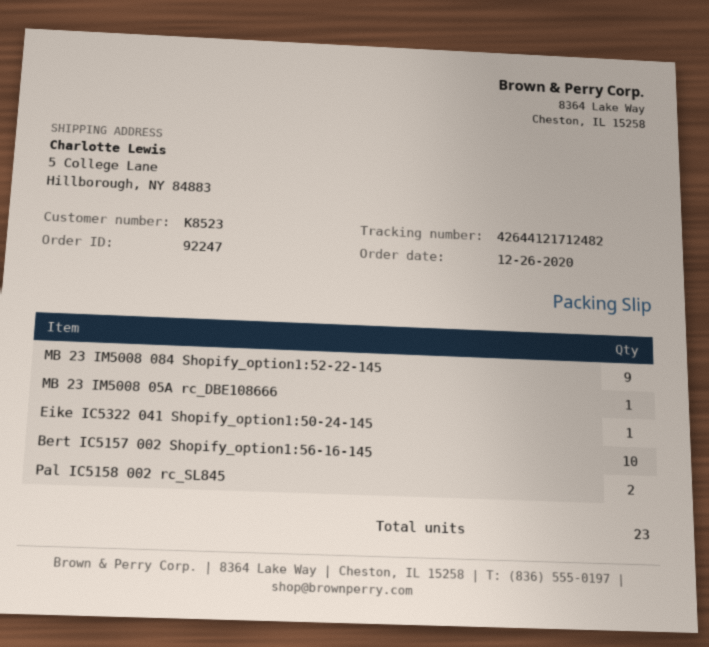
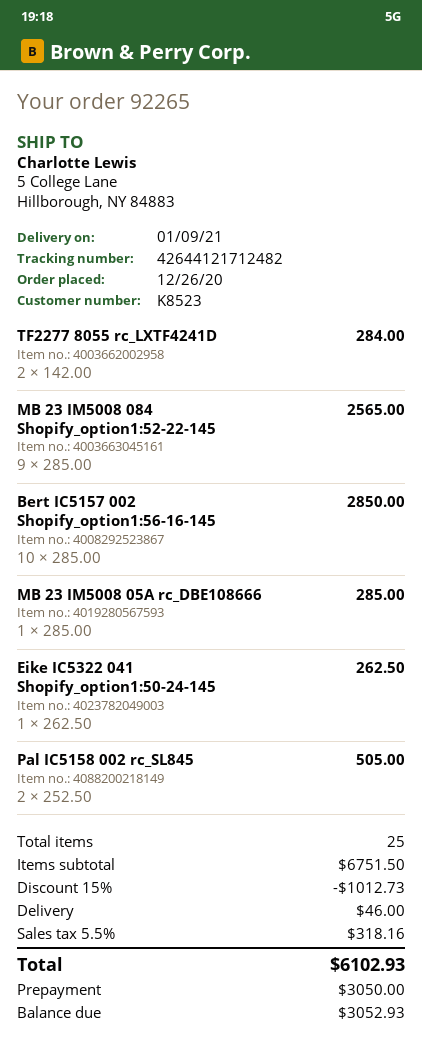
order number: 92247 -> 92265
TF2277 8055 rc_LXTF4241D: none -> 2
total quantity: 23 -> 25

